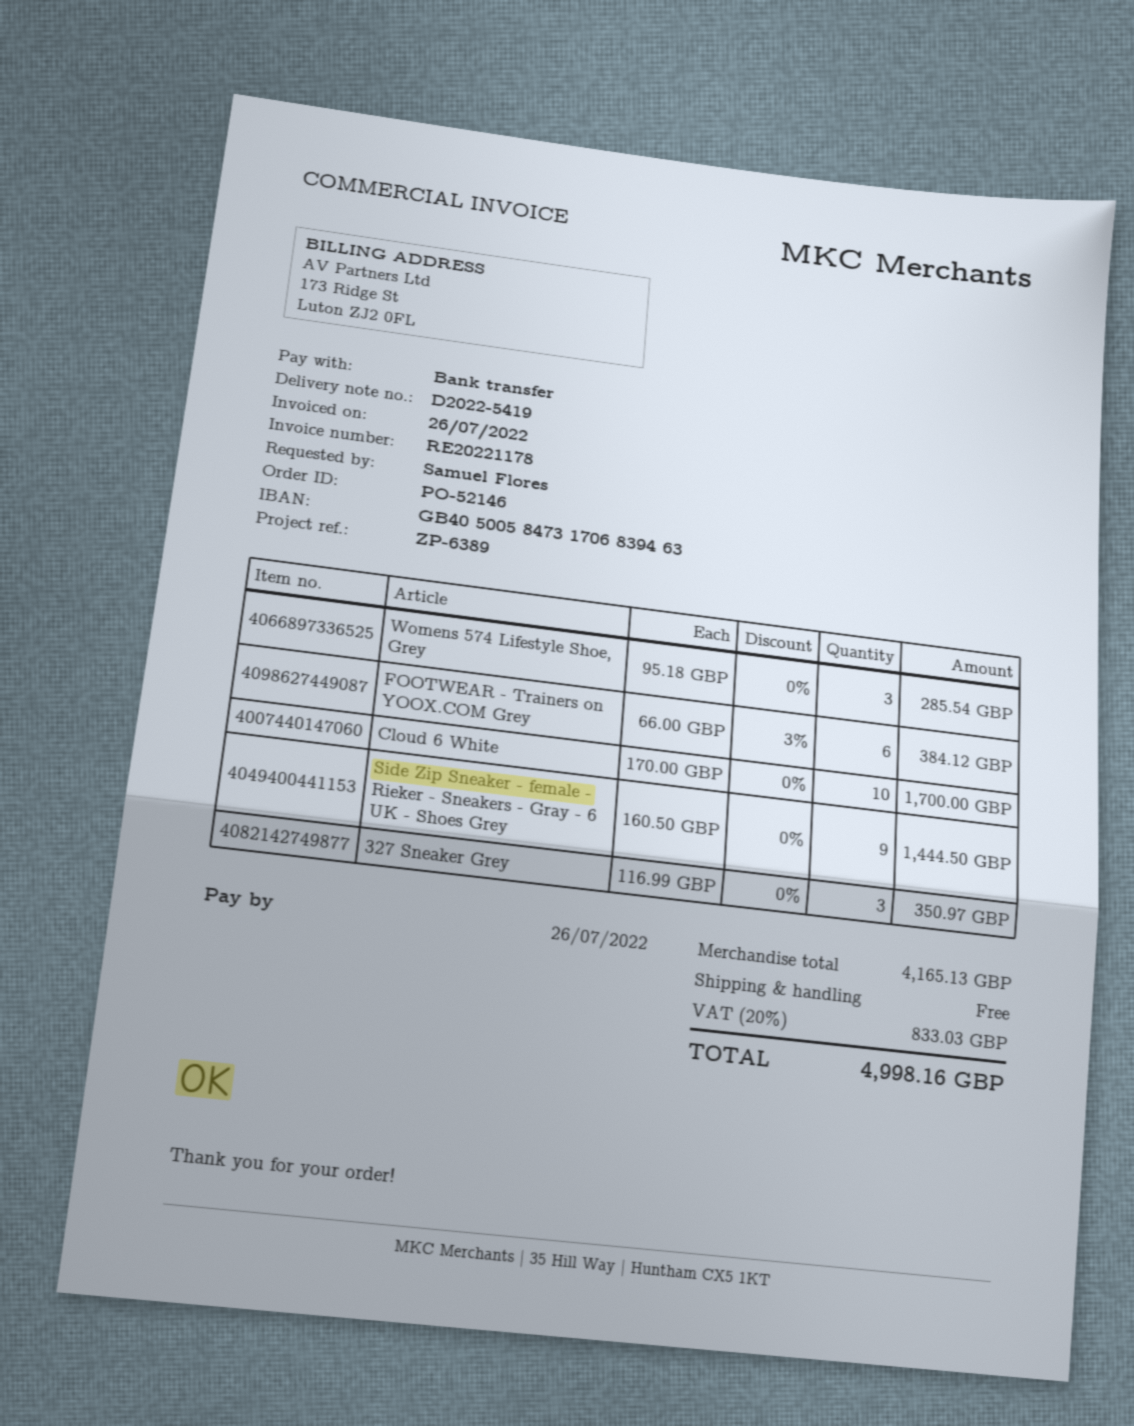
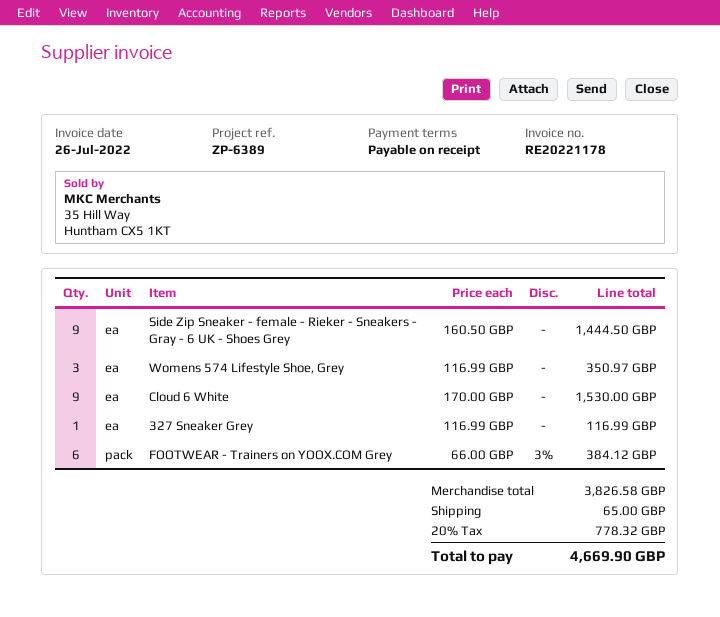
Womens 574 Lifestyle Shoe, Grey: 3 x 95.18 = 285.54 -> 3 x 116.99 = 350.97
Cloud 6 White: 10 x 170.00 = 1700.00 -> 9 x 170.00 = 1530.00
327 Sneaker Grey: 3 x 116.99 = 350.97 -> 1 x 116.99 = 116.99
subtotal: 4165.13 -> 3826.58
shipping: 0.00 -> 65.00
tax: 20% = 833.03 -> 20% = 778.32
total: 4998.16 -> 4669.90

